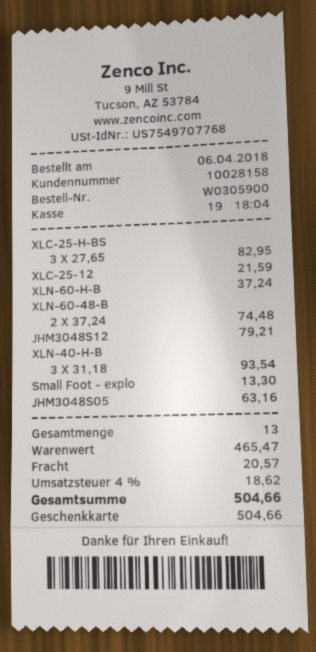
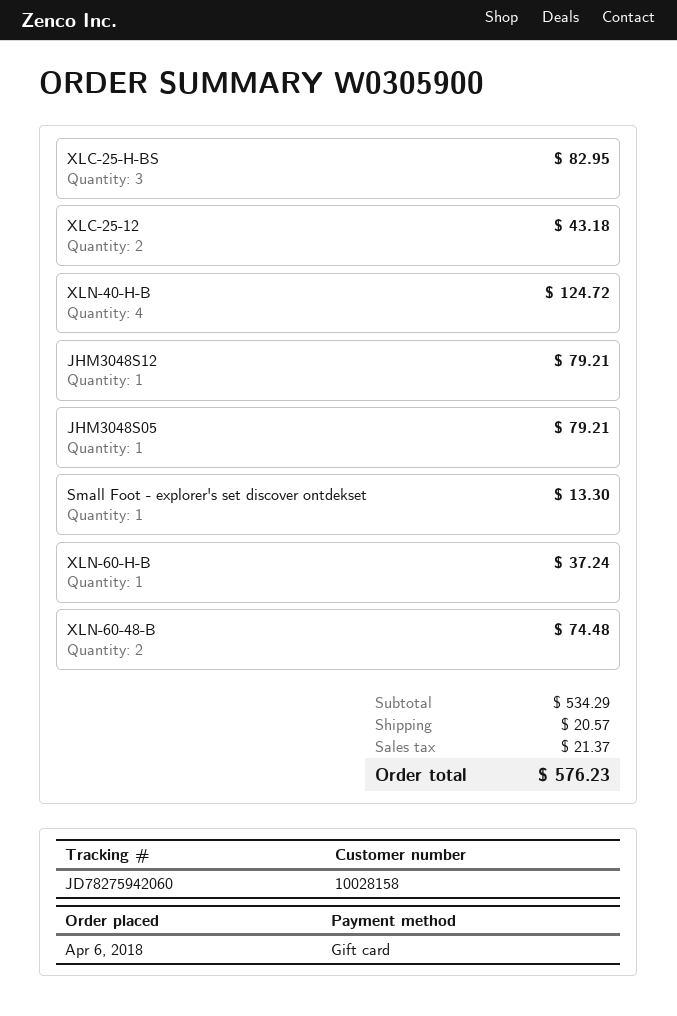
XLC-25-12: 1 for 21.59 -> 2 for 43.18
XLN-40-H-B: 3 for 93.54 -> 4 for 124.72
JHM3048S05: 1 for 63.16 -> 1 for 79.21
subtotal: 465.47 -> 534.29
tax: 18.62 -> 21.37
total: 504.66 -> 576.23

